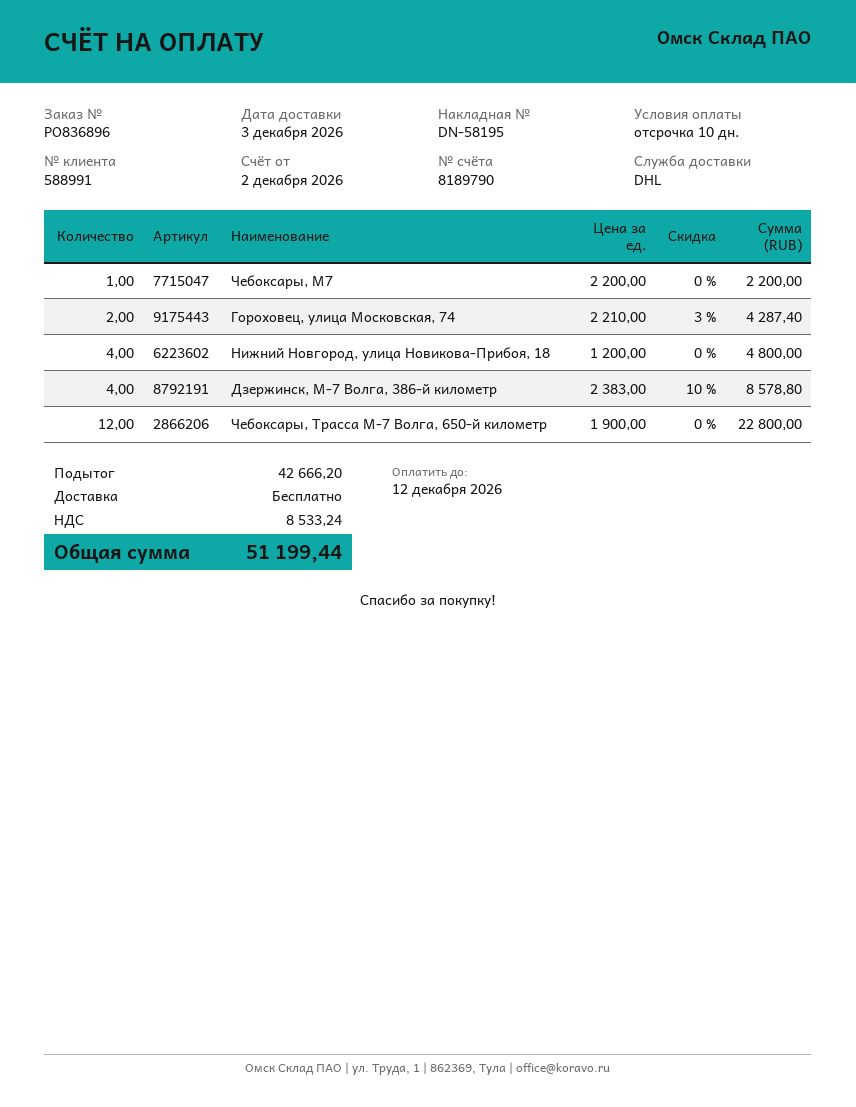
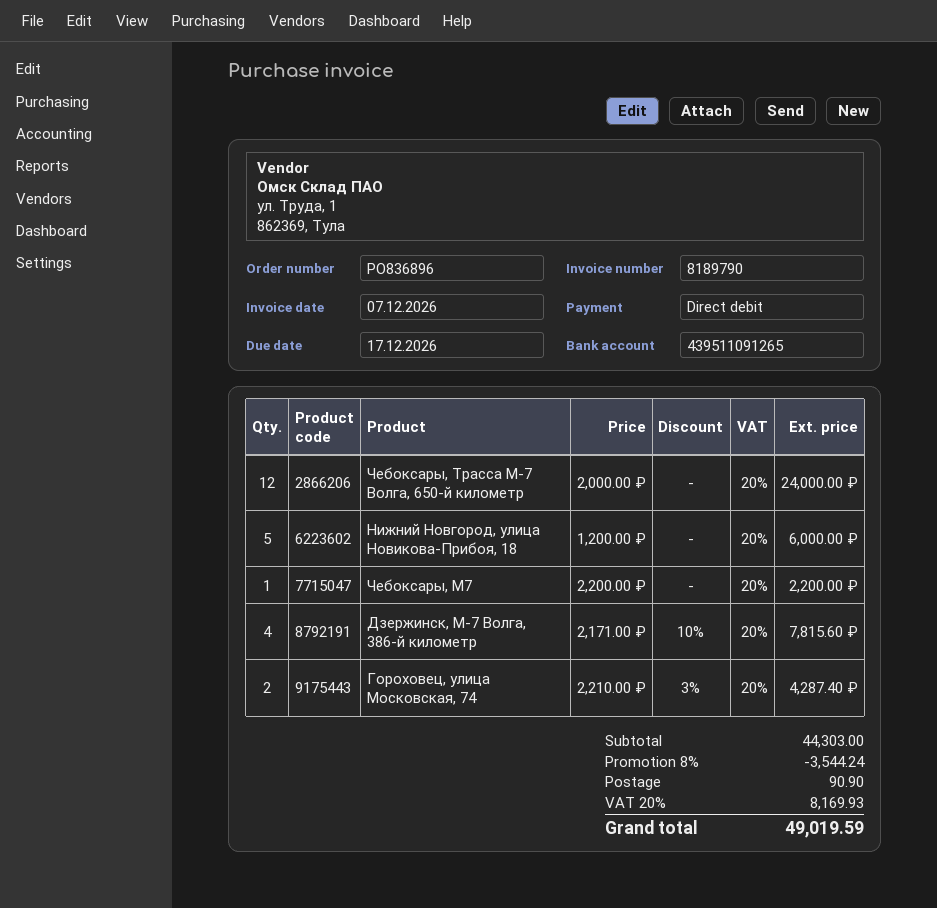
invoice date: 2026-12-02 -> 2026-12-07
due date: 2026-12-12 -> 2026-12-17
Нижний Новгород, улица Новикова-Прибоя, 18: 4 x 1200.00 = 4800.00 -> 5 x 1200.00 = 6000.00
Дзержинск, М-7 Волга, 386-й километр: 4 x 2383.00 - 10% = 8578.80 -> 4 x 2171.00 - 10% = 7815.60
Чебоксары, Трасса М-7 Волга, 650-й километр: 12 x 1900.00 = 22800.00 -> 12 x 2000.00 = 24000.00
subtotal: 42666.20 -> 44303.00
discount: none -> 8% = 3544.24
shipping: 0.00 -> 90.90
tax: 8533.24 -> 8169.93
total: 51199.44 -> 49019.59

